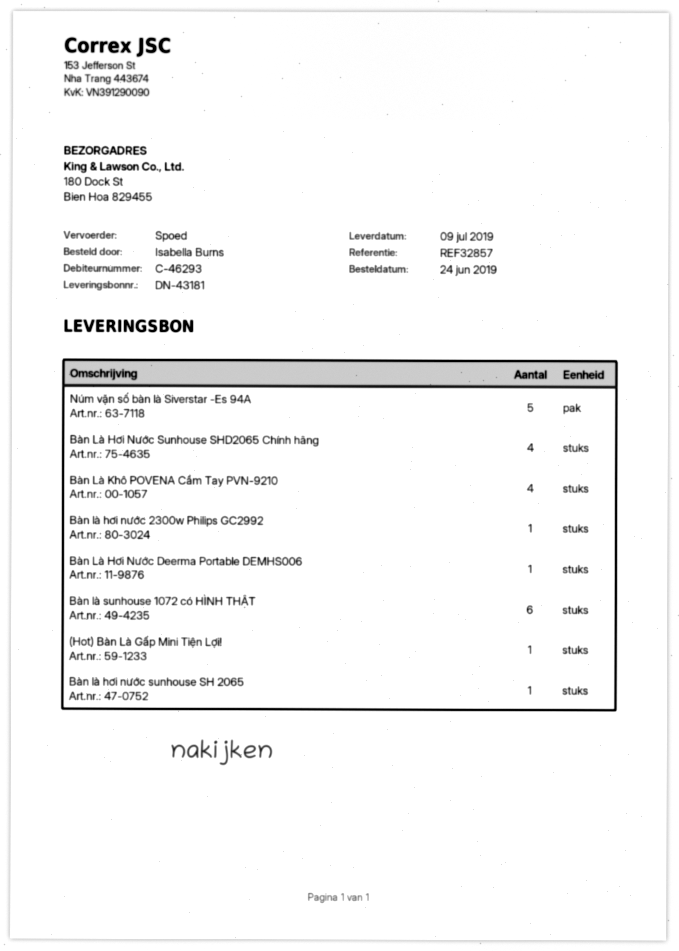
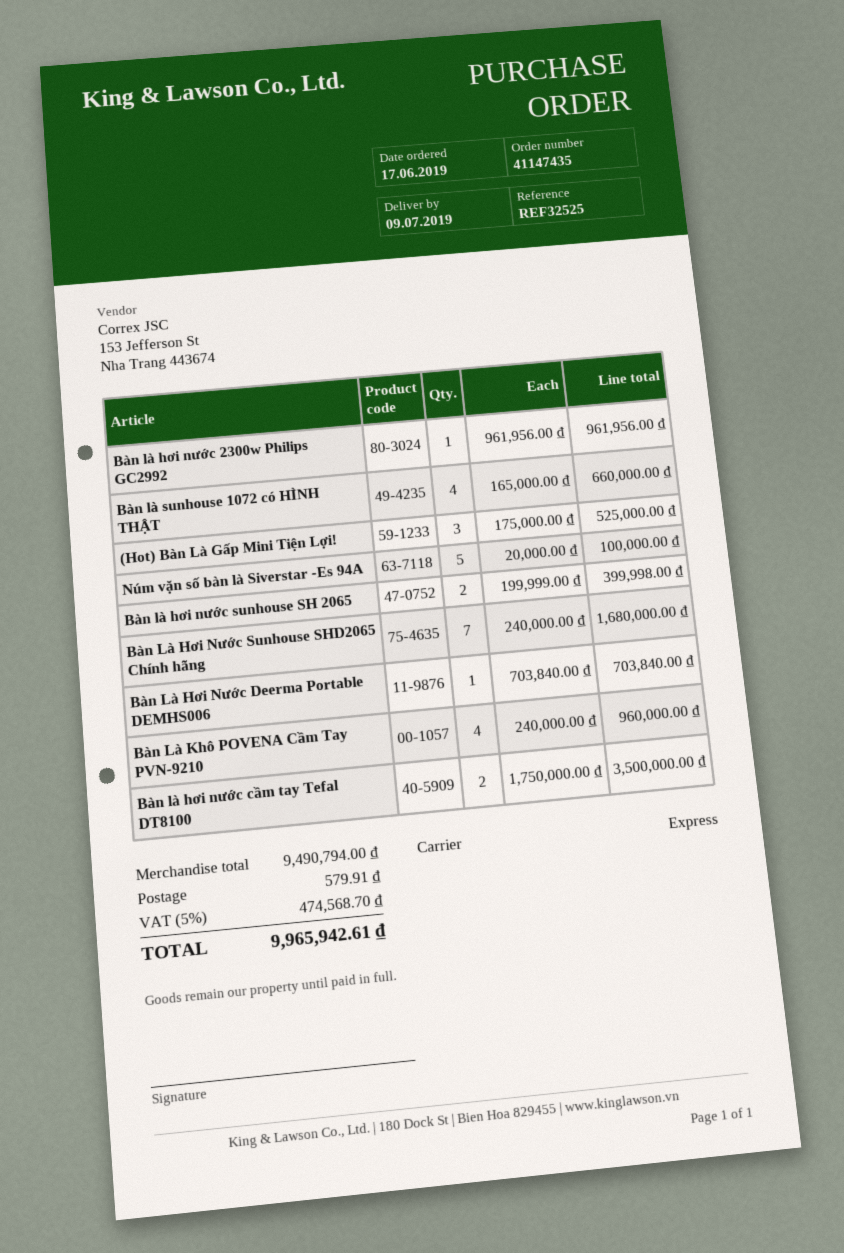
order date: 2019-06-24 -> 2019-06-17
reference: REF32857 -> REF32525
Bàn Là Hơi Nước Sunhouse SHD2065 Chính hãng: 4 -> 7
Bàn là sunhouse 1072 có HÌNH THẬT: 6 -> 4
(Hot) Bàn Là Gấp Mini Tiện Lợi!: 1 -> 3
Bàn là hơi nước sunhouse SH 2065: 1 -> 2
Bàn là hơi nước cầm tay Tefal DT8100: none -> 2

